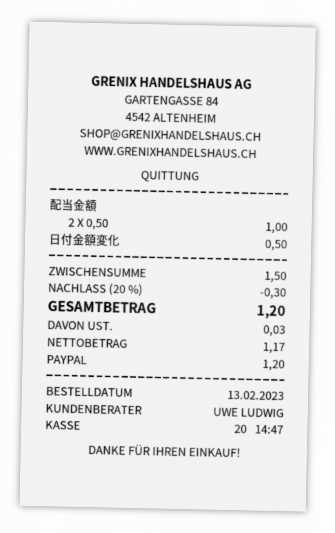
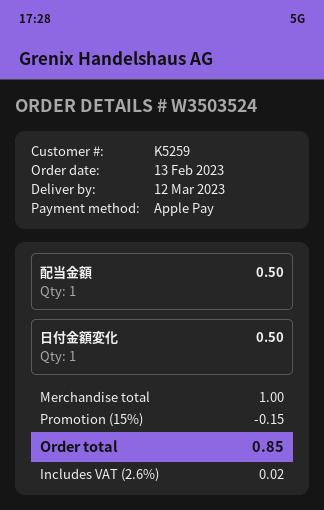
payment method: PayPal -> Apple Pay
配当金額: 2 for 1.00 -> 1 for 0.50
subtotal: 1.50 -> 1.00
discount: 20% = 0.30 -> 15% = 0.15
tax: 0.03 -> 0.02
total: 1.20 -> 0.85

